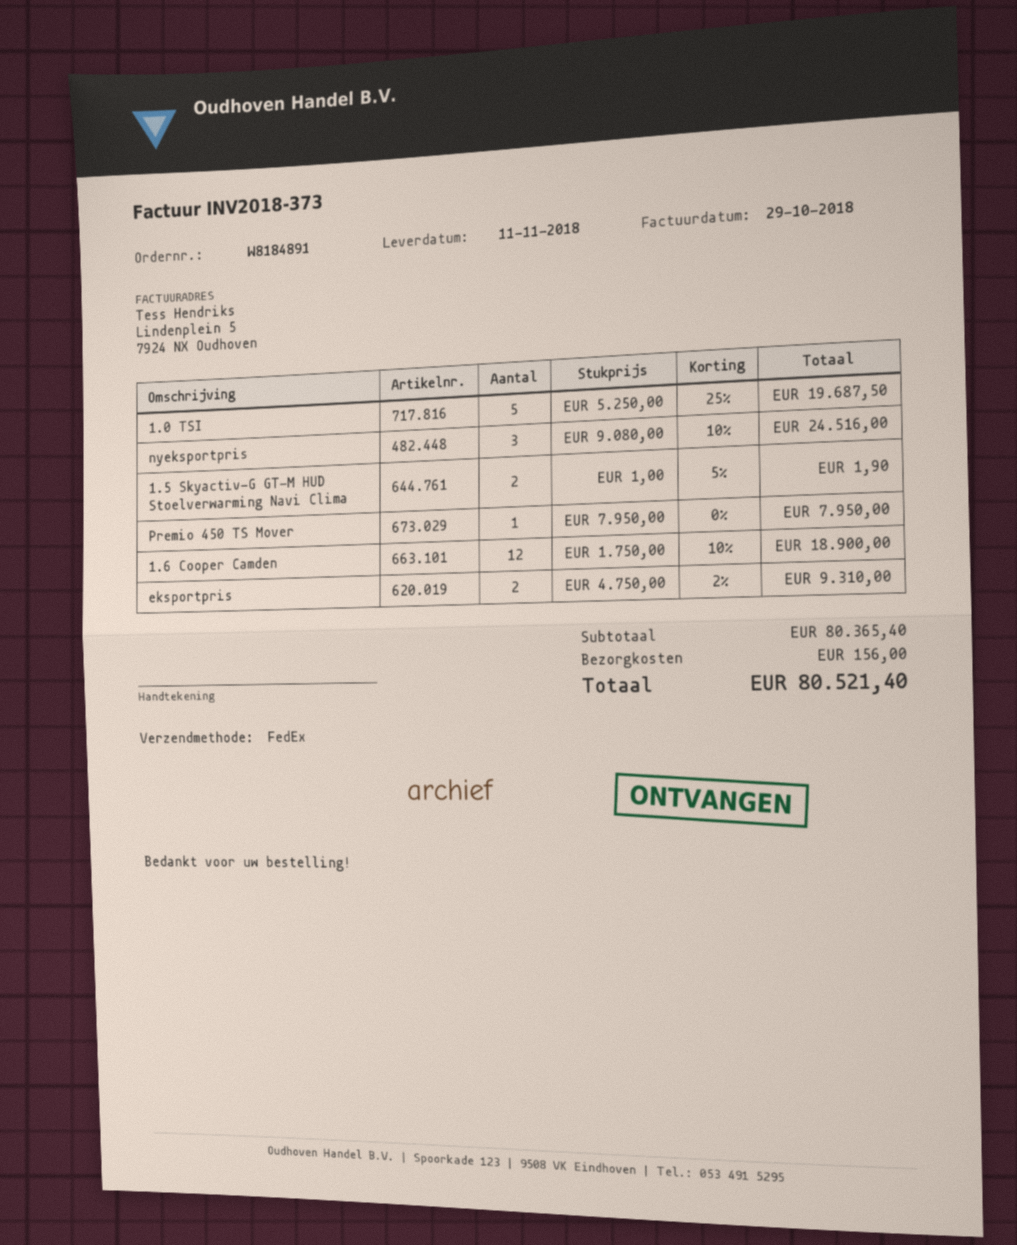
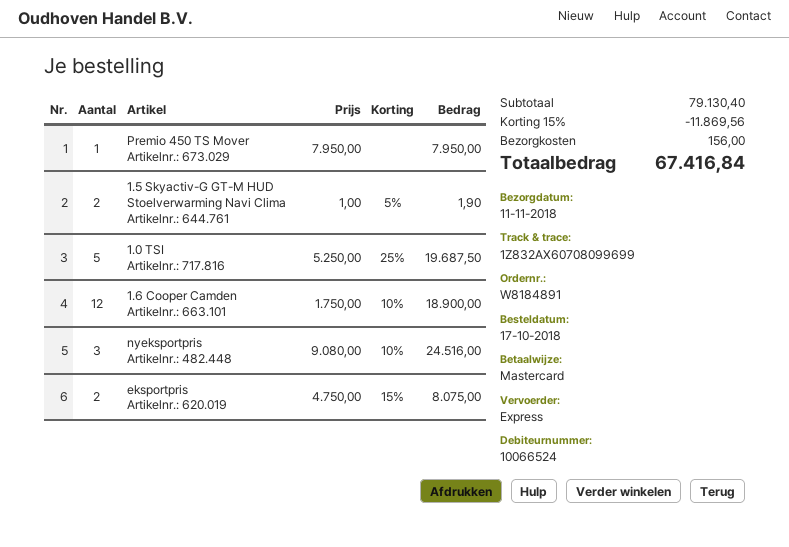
shipping method: FedEx -> express
eksportpris: 2 x 4750.00 - 2% = 9310.00 -> 2 x 4750.00 - 15% = 8075.00
subtotal: 80365.40 -> 79130.40
discount: none -> 15% = 11869.56
total: 80521.40 -> 67416.84

